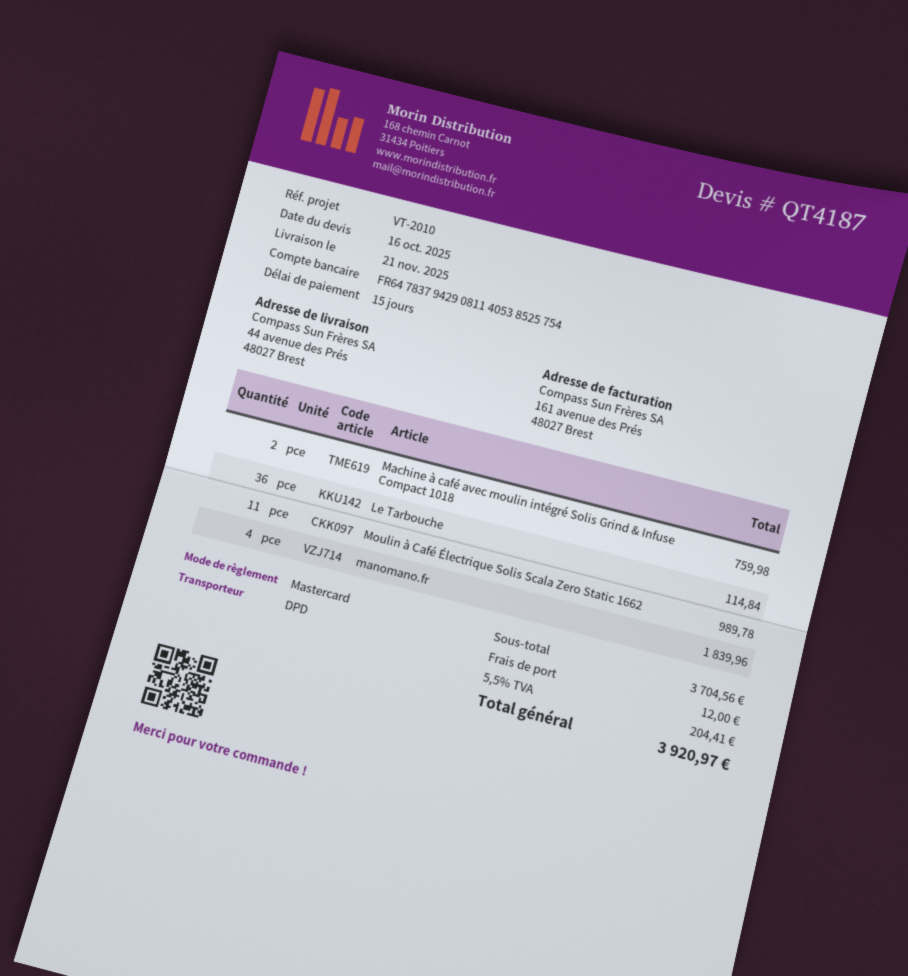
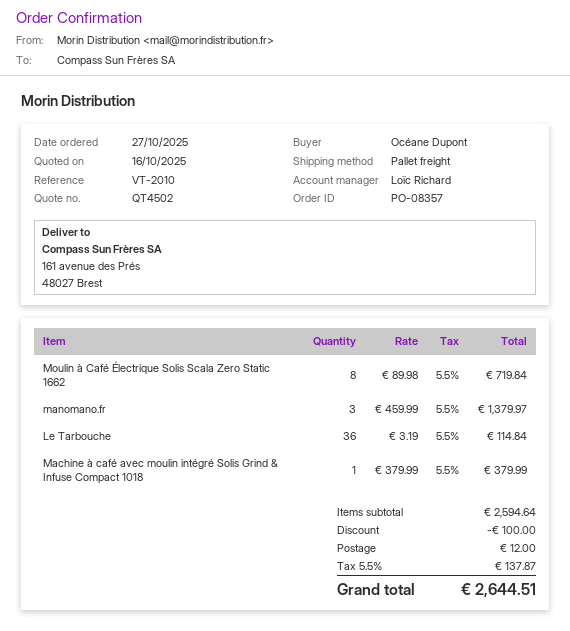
quote number: QT4187 -> QT4502
shipping method: DPD -> pallet freight
ship to: 44 avenue des Prés, 48027 Brest -> 161 avenue des Prés, 48027 Brest
Machine à café avec moulin intégré Solis Grind & Infuse Compact 1018: 2 for 759.98 -> 1 for 379.99
Moulin à Café Électrique Solis Scala Zero Static 1662: 11 for 989.78 -> 8 for 719.84
manomano.fr: 4 for 1839.96 -> 3 for 1379.97
subtotal: 3704.56 -> 2594.64
discount: none -> 100.00
tax: 5.5% = 204.41 -> 5.5% = 137.87
total: 3920.97 -> 2644.51

